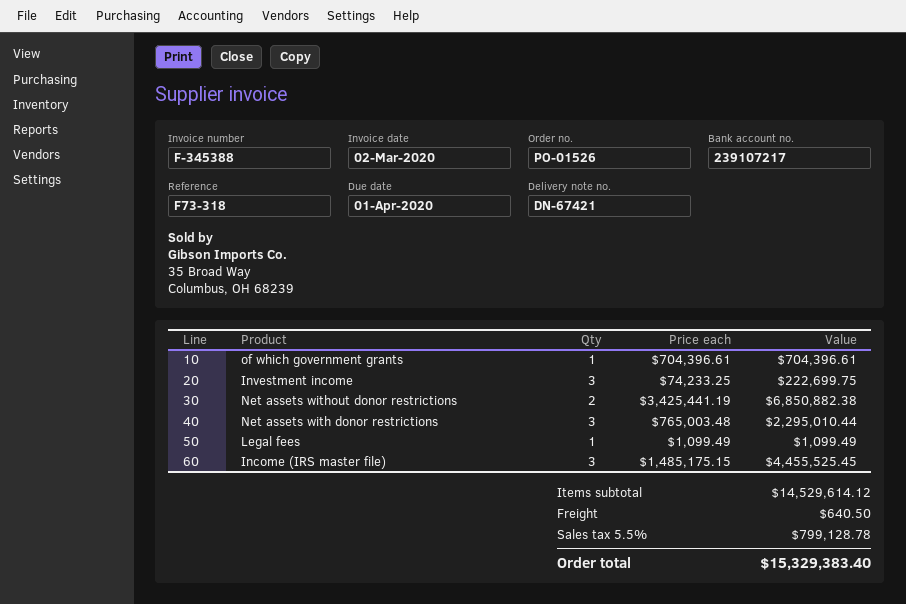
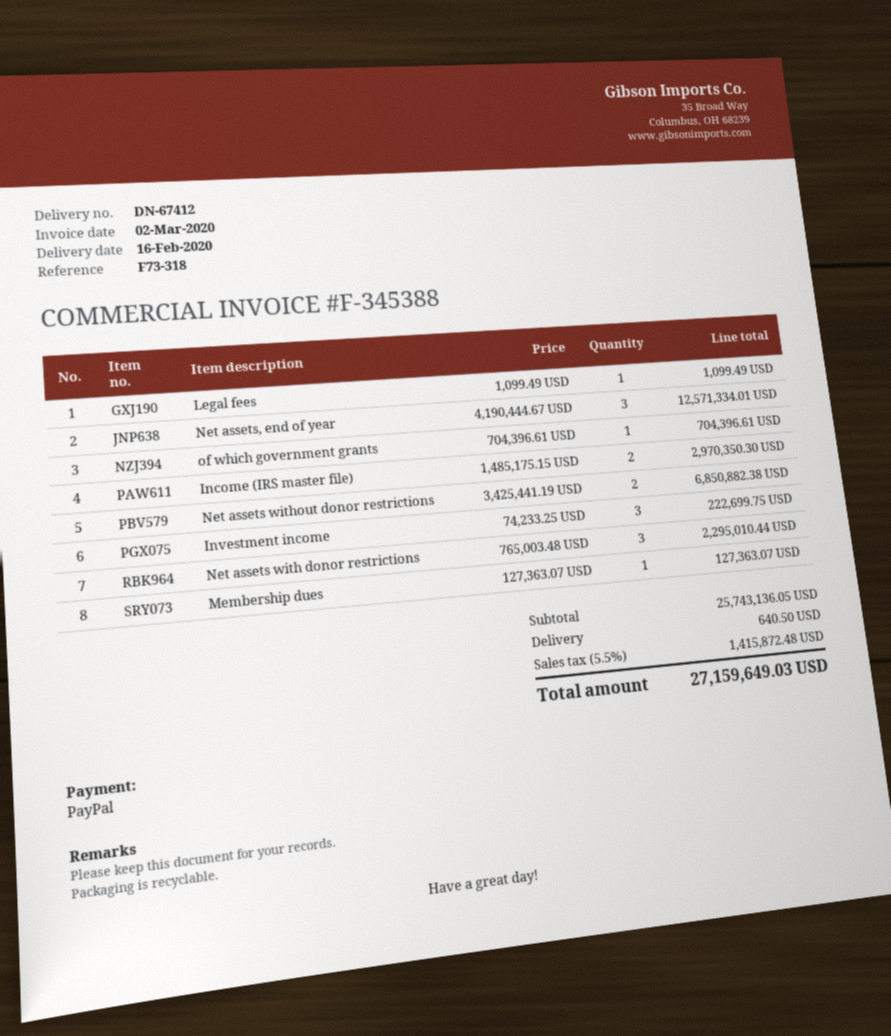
delivery note number: DN-67421 -> DN-67412
Income (IRS master file): 3 x 1485175.15 = 4455525.45 -> 2 x 1485175.15 = 2970350.30
Net assets, end of year: none -> 3 x 4190444.67 = 12571334.01
Membership dues: none -> 1 x 127363.07 = 127363.07
subtotal: 14529614.12 -> 25743136.05
tax: 5.5% = 799128.78 -> 5.5% = 1415872.48
total: 15329383.40 -> 27159649.03

